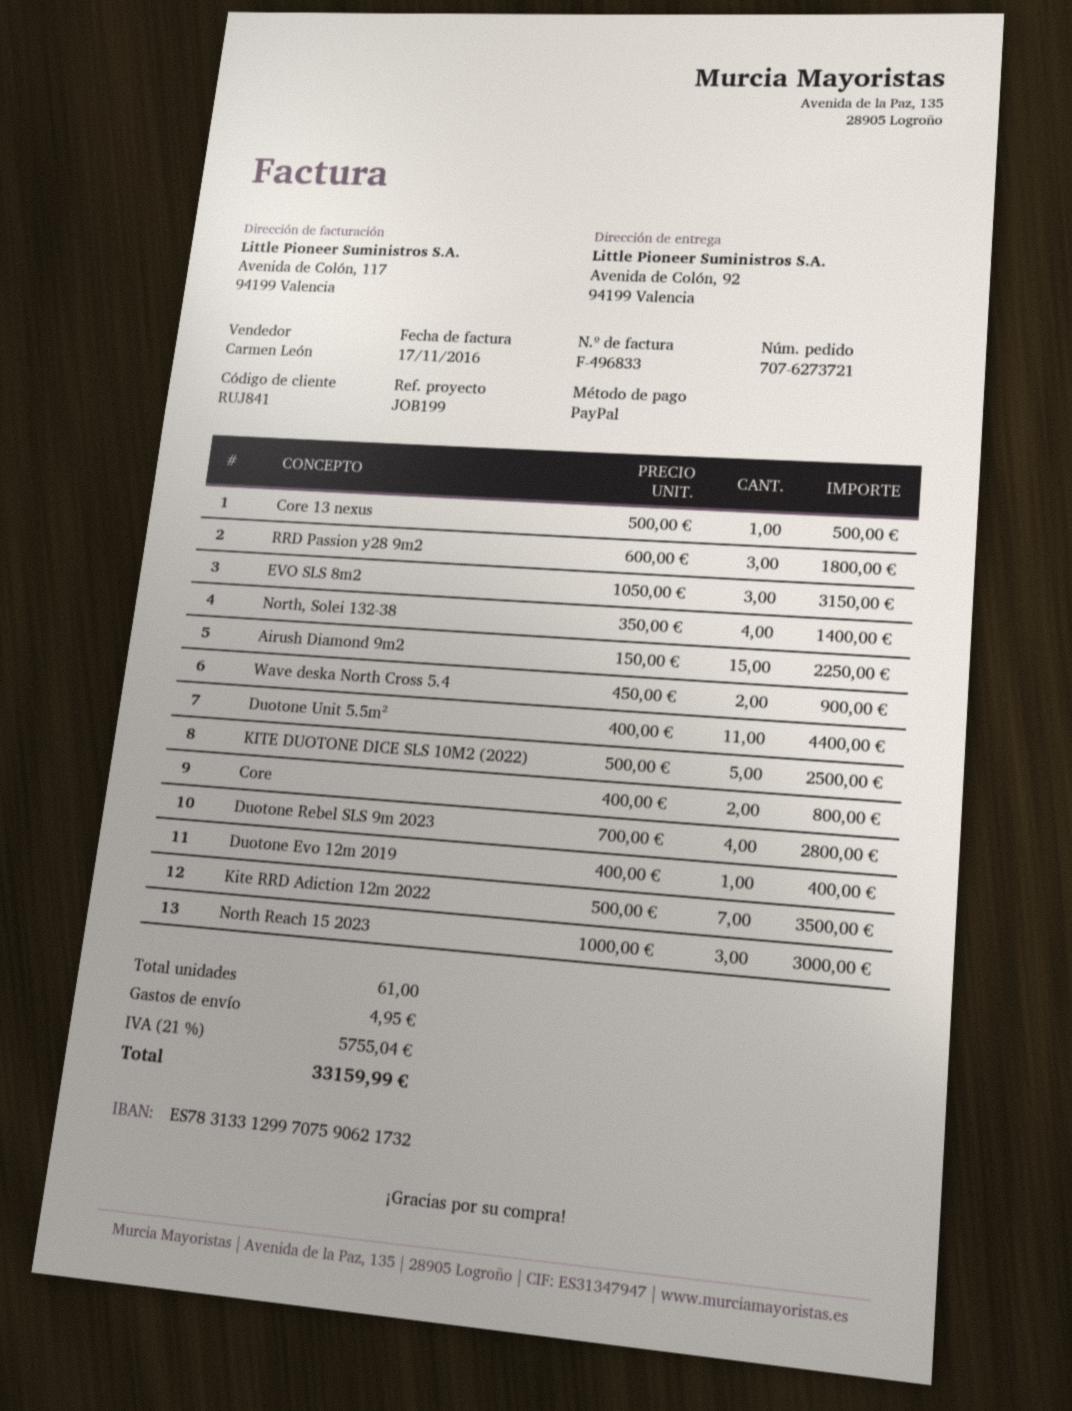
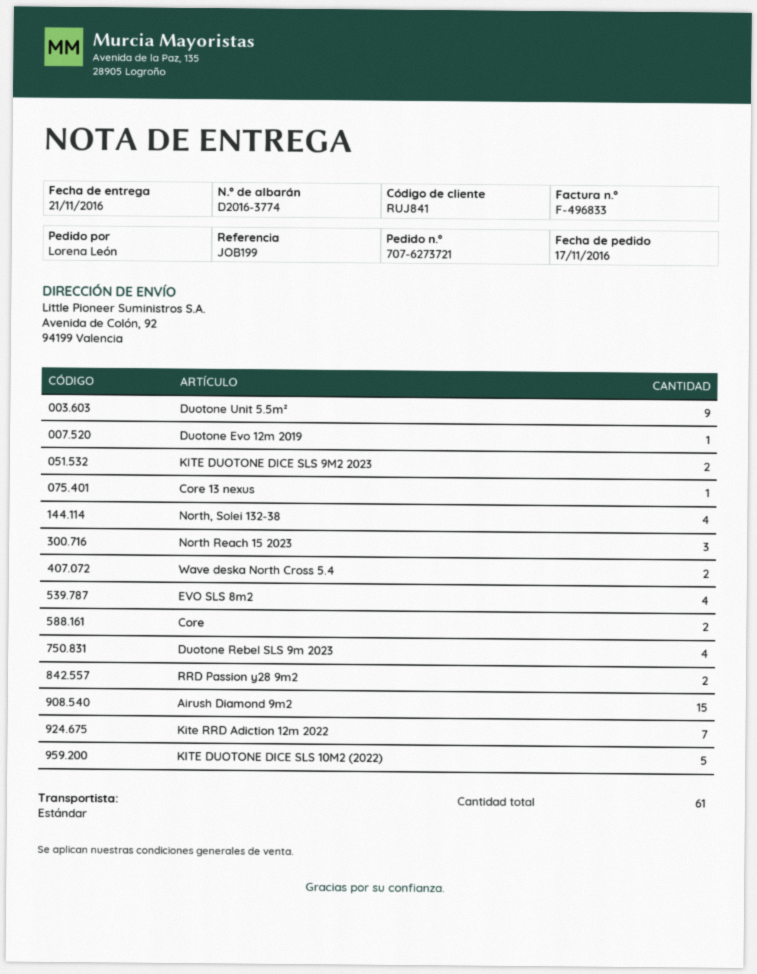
RRD Passion y28 9m2: 3 -> 2
EVO SLS 8m2: 3 -> 4
Duotone Unit 5.5m²: 11 -> 9
KITE DUOTONE DICE SLS 9M2 2023: none -> 2

